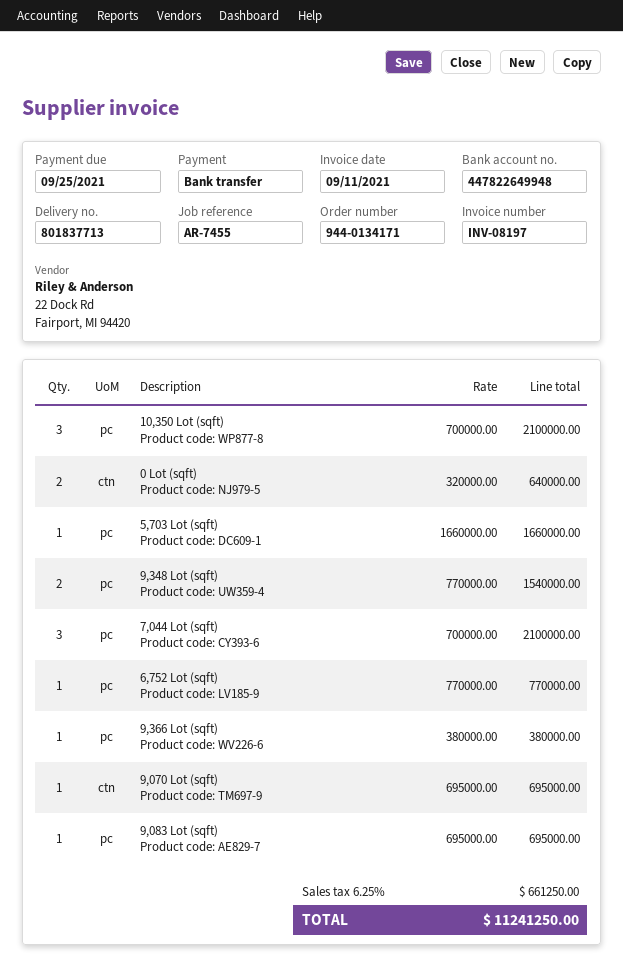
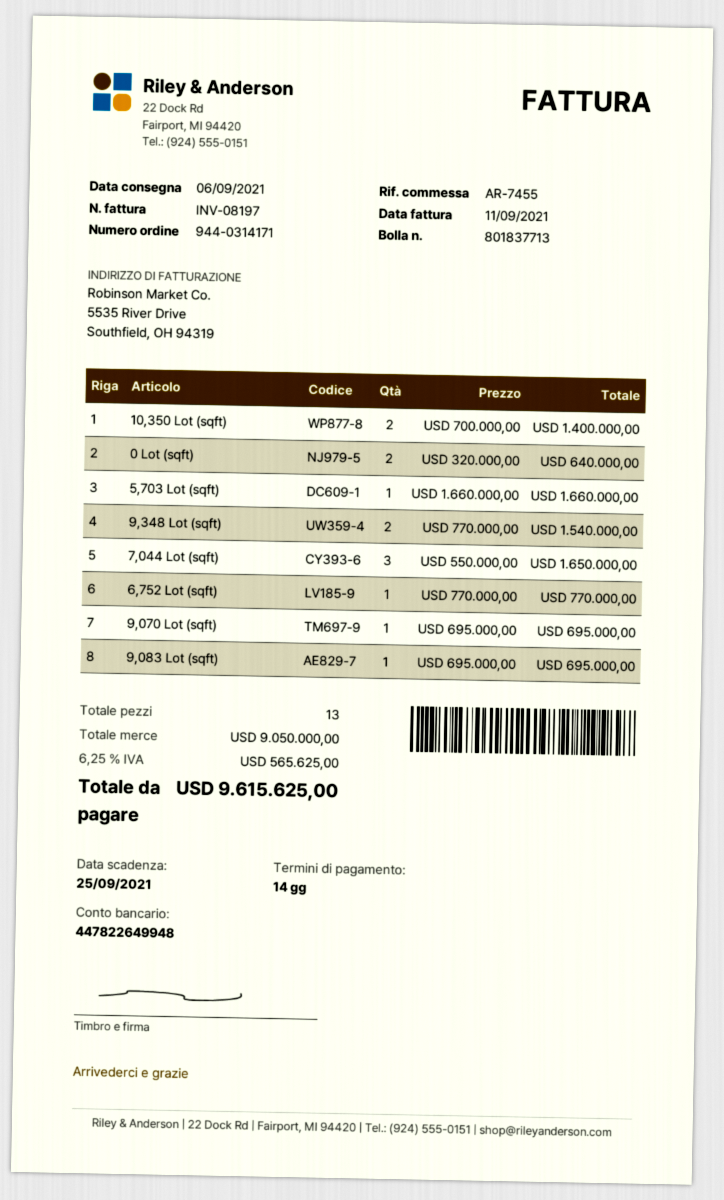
order number: 944-0134171 -> 944-0314171
10,350 Lot (sqft): 3 x 700000.00 = 2100000.00 -> 2 x 700000.00 = 1400000.00
7,044 Lot (sqft): 3 x 700000.00 = 2100000.00 -> 3 x 550000.00 = 1650000.00
9,366 Lot (sqft): 1 x 380000.00 = 380000.00 -> none
tax: 6.25% = 661250.00 -> 6.25% = 565625.00
total: 11241250.00 -> 9615625.00

